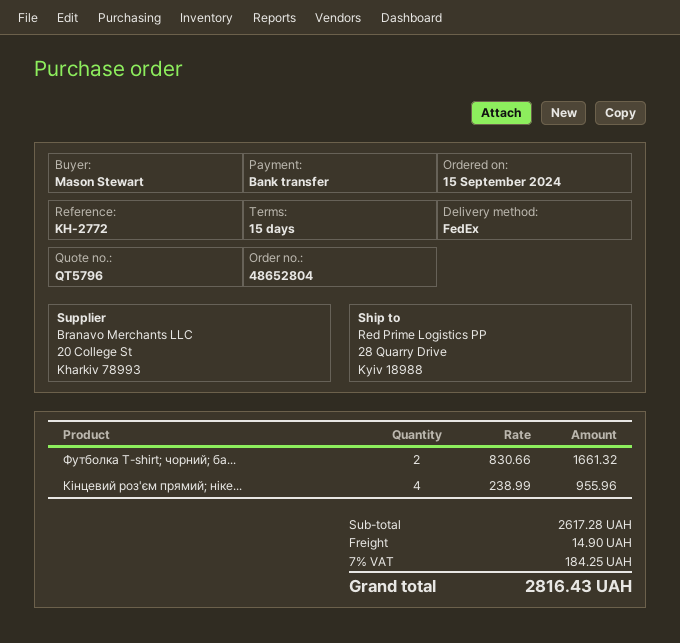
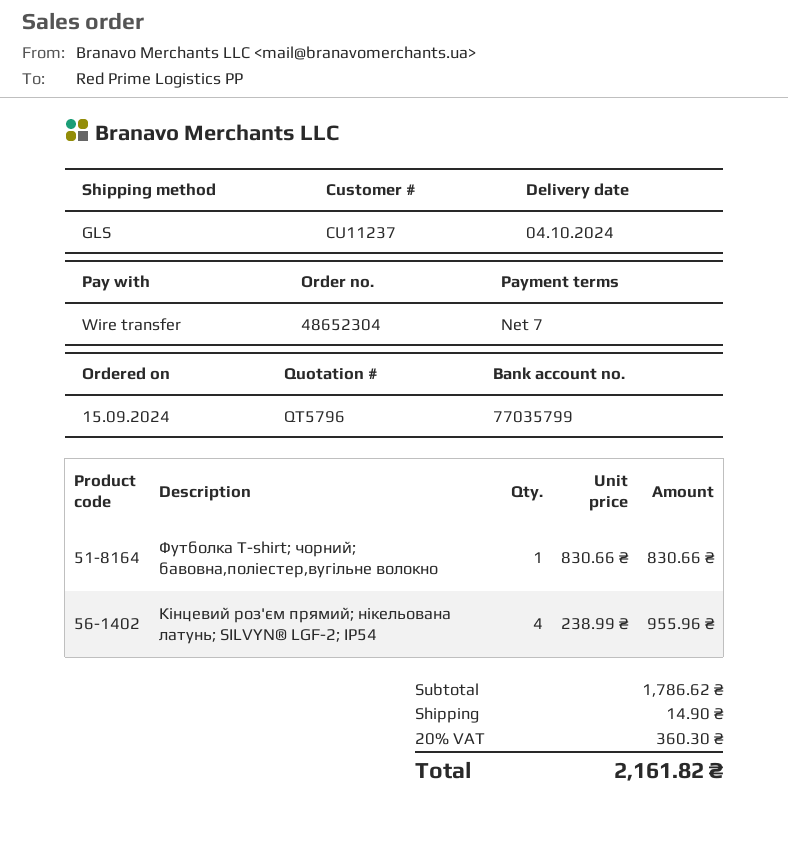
order number: 48652804 -> 48652304
payment terms: 15 days -> 7 days
shipping method: FedEx -> GLS
Футболка T-shirt; чорний; ба...: 2 x 830.66 = 1661.32 -> 1 x 830.66 = 830.66
subtotal: 2617.28 -> 1786.62
tax: 7% = 184.25 -> 20% = 360.30
total: 2816.43 -> 2161.82

